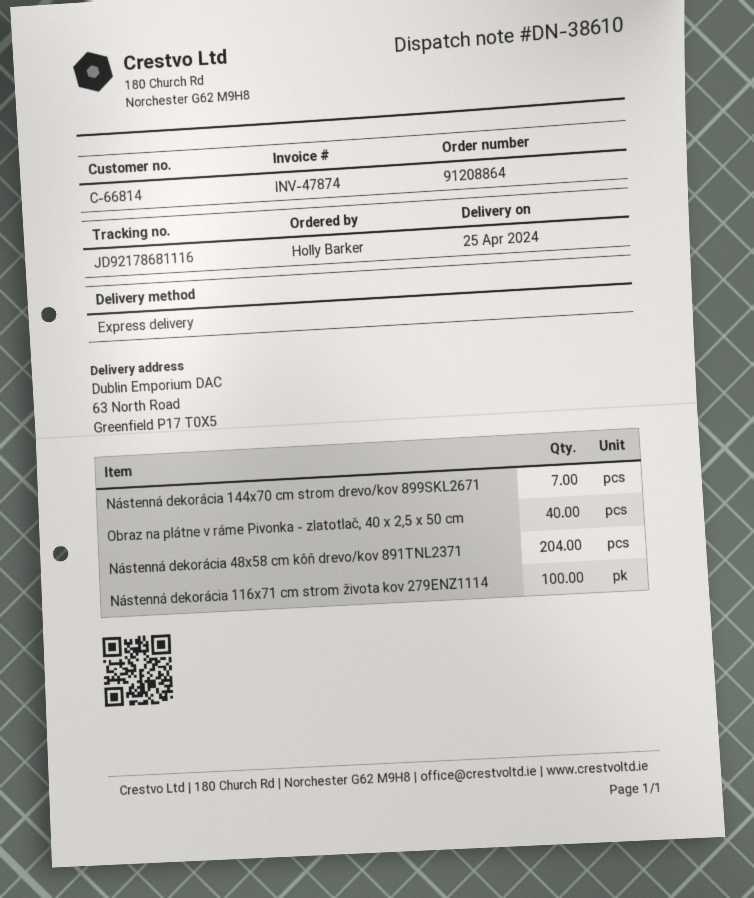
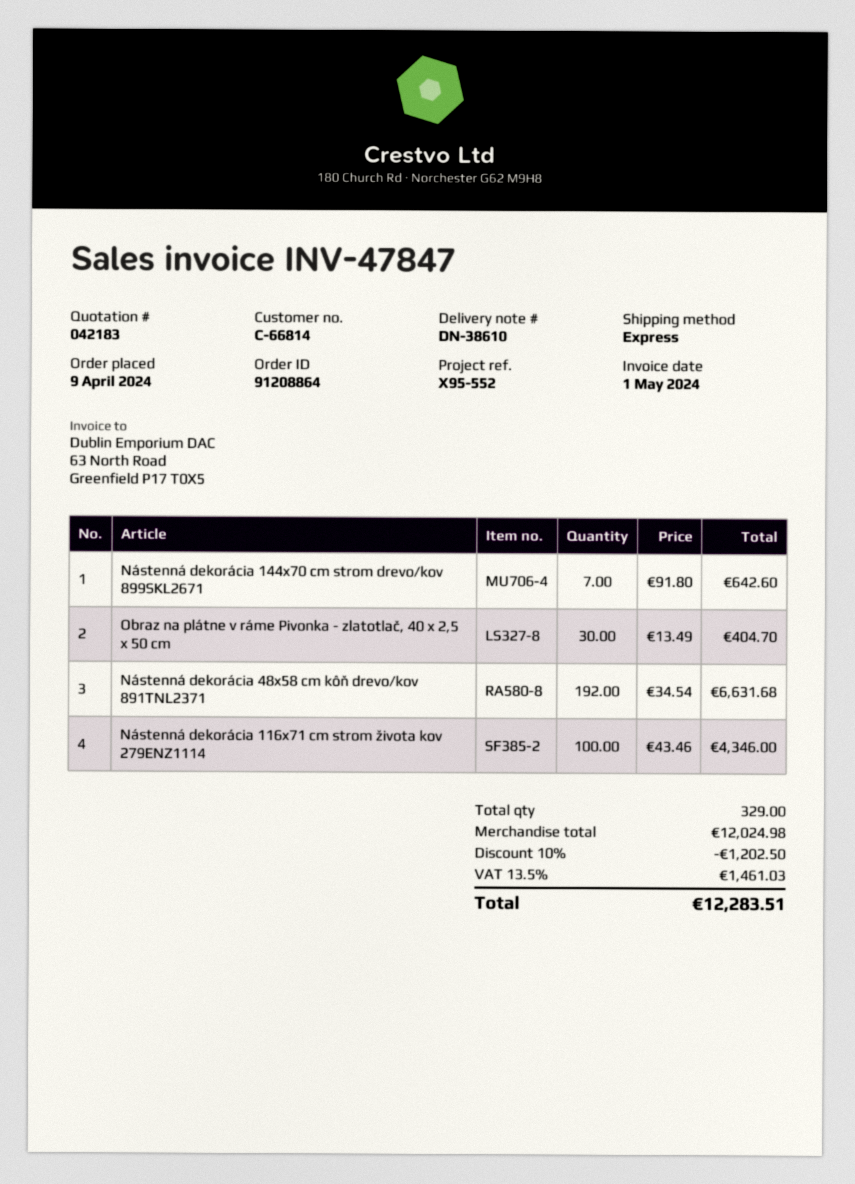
invoice number: INV-47874 -> INV-47847
Obraz na plátne v ráme Pivonka - zlatotlač, 40 x 2,5 x 50 cm: 40 -> 30
Nástenná dekorácia 48x58 cm kôň drevo/kov 891TNL2371: 204 -> 192

